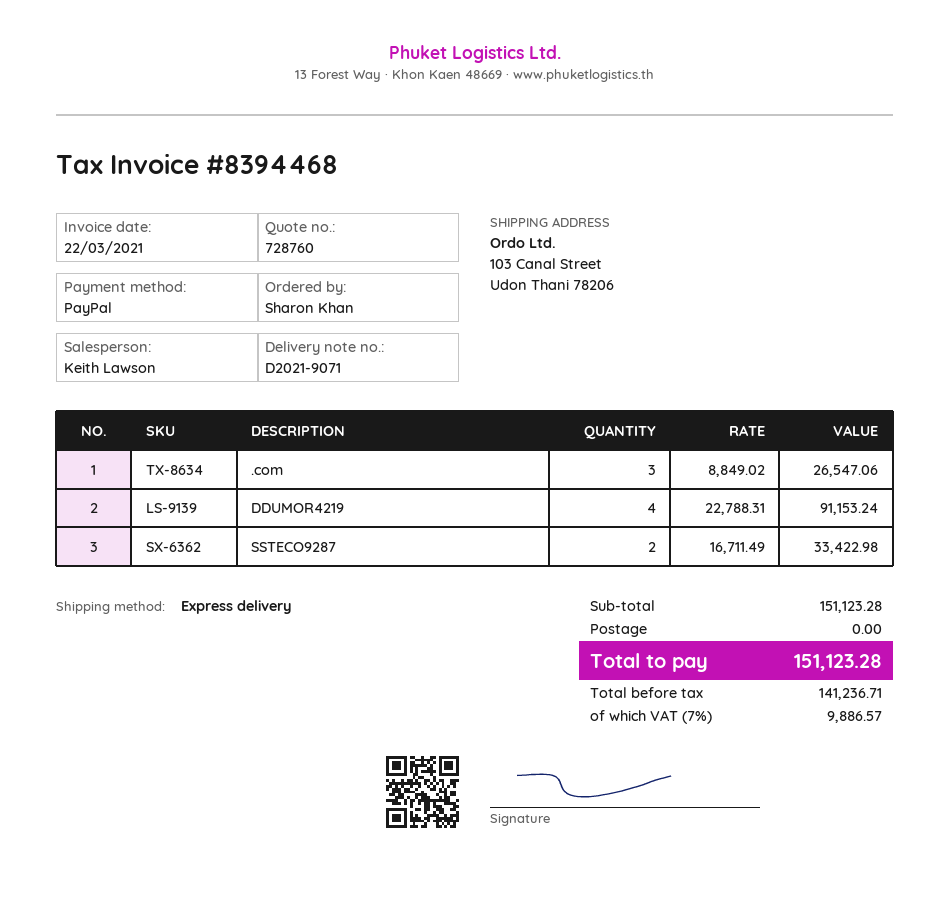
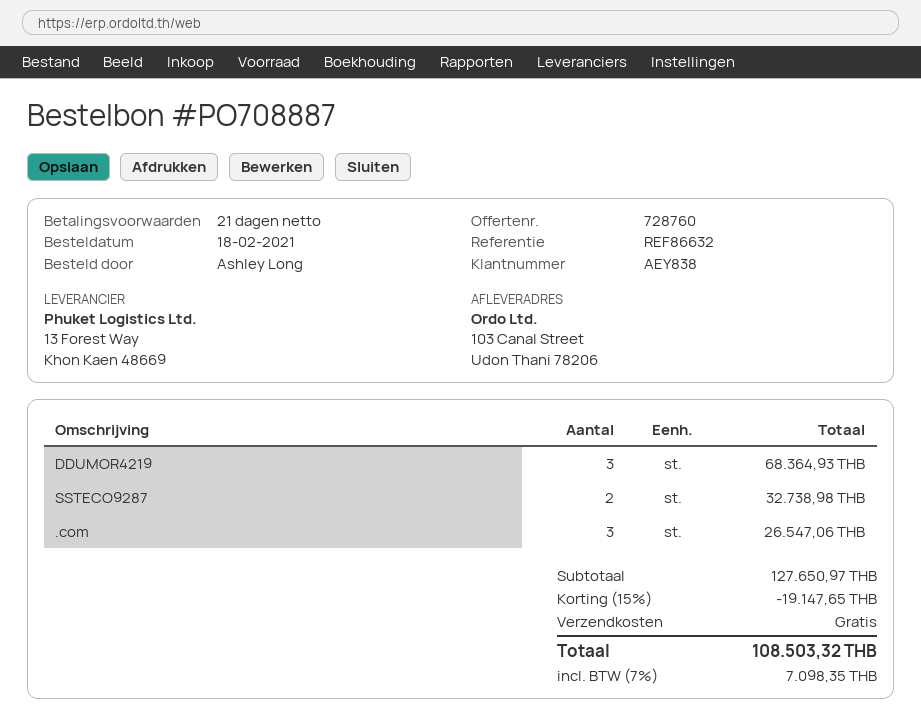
ordered by: Sharon Khan -> Ashley Long
DDUMOR4219: 4 for 91153.24 -> 3 for 68364.93
SSTECO9287: 2 for 33422.98 -> 2 for 32738.98
subtotal: 151123.28 -> 127650.97
discount: none -> 15% = 19147.65
tax: 7% = 9886.57 -> 7% = 7098.35
total: 151123.28 -> 108503.32

